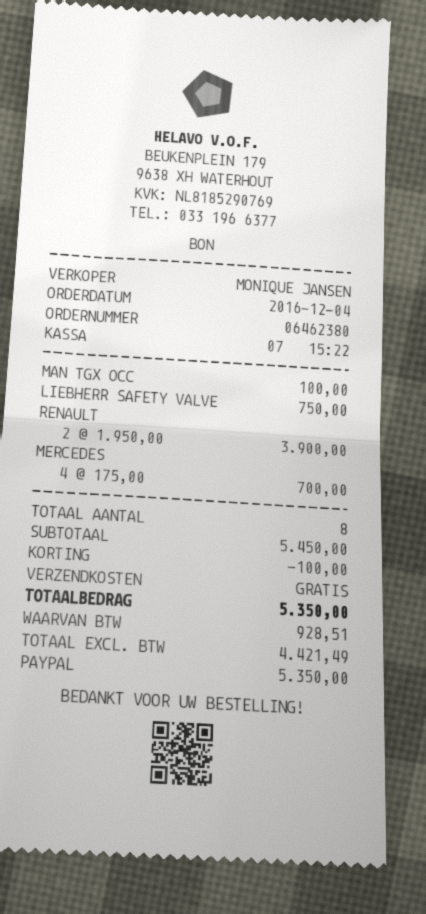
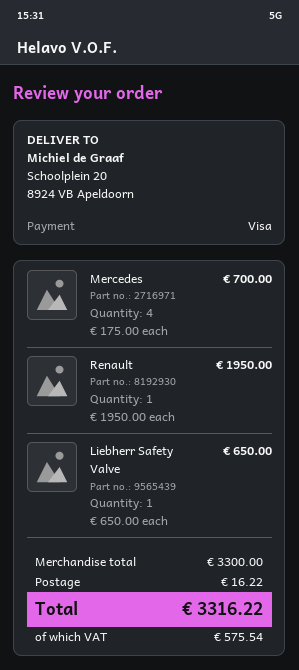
payment method: PayPal -> Visa
MAN TGX OCC: 1 x 100.00 = 100.00 -> none
LIEBHERR SAFETY VALVE: 1 x 750.00 = 750.00 -> 1 x 650.00 = 650.00
RENAULT: 2 x 1950.00 = 3900.00 -> 1 x 1950.00 = 1950.00
subtotal: 5450.00 -> 3300.00
discount: 100.00 -> none
shipping: 0.00 -> 16.22
tax: 928.51 -> 575.54
total: 5350.00 -> 3316.22

